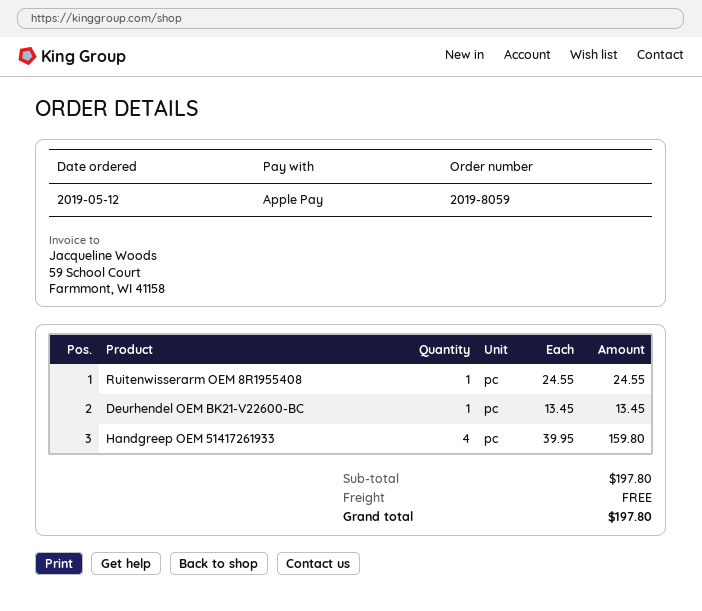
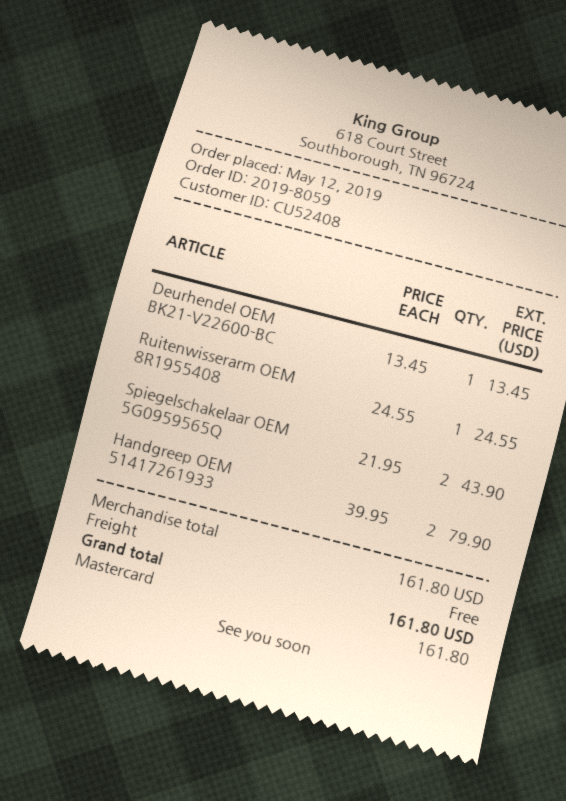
payment method: Apple Pay -> Mastercard
Handgreep OEM 51417261933: 4 x 39.95 = 159.80 -> 2 x 39.95 = 79.90
Spiegelschakelaar OEM 5G0959565Q: none -> 2 x 21.95 = 43.90
subtotal: 197.80 -> 161.80
total: 197.80 -> 161.80

